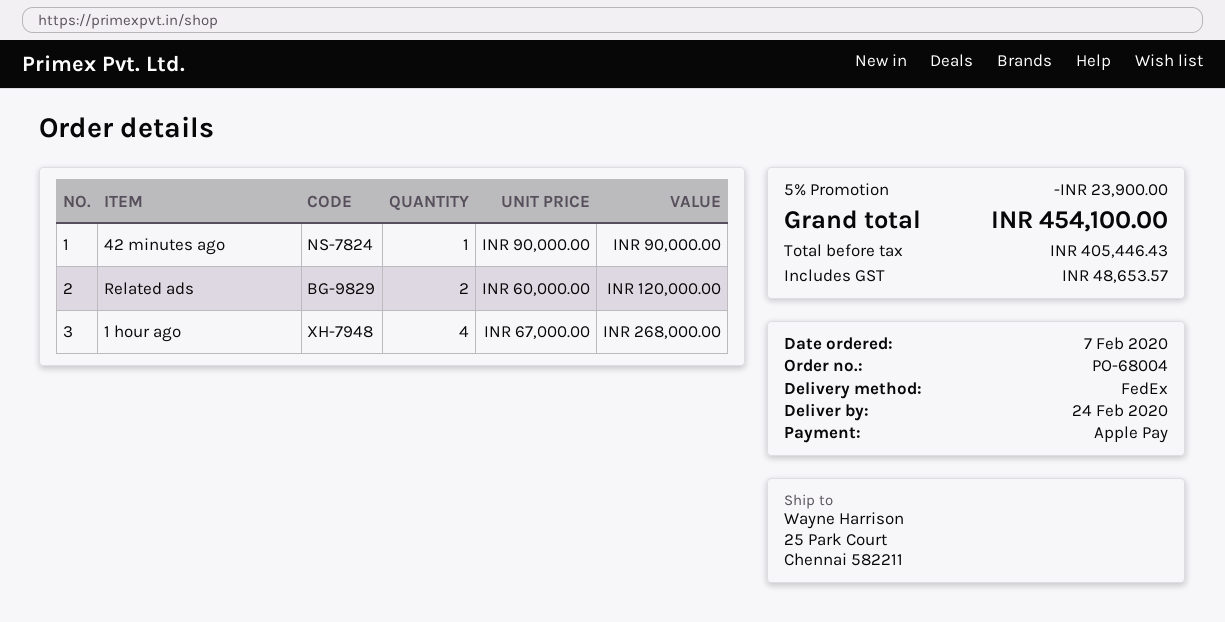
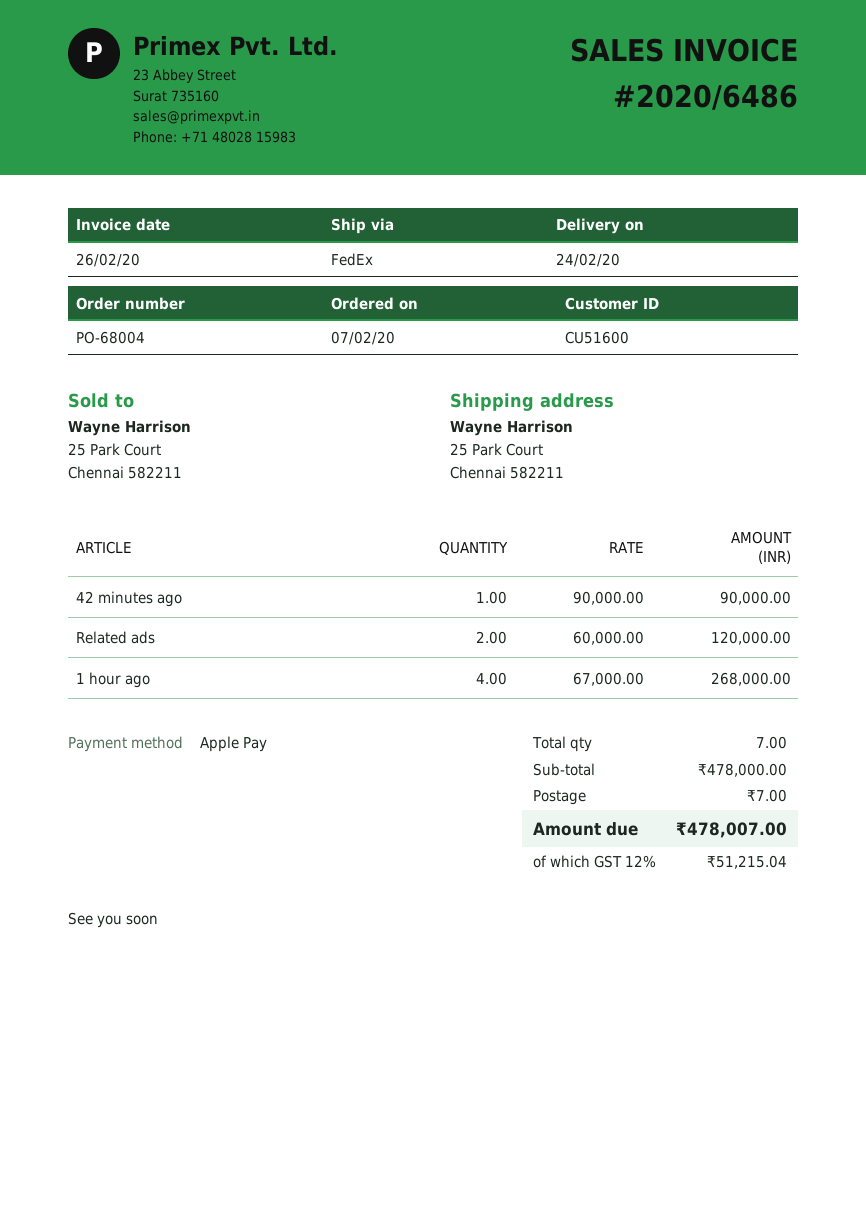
discount: 5% = 23900.00 -> none
shipping: none -> 7.00
tax: 48653.57 -> 51215.04
total: 454100.00 -> 478007.00

